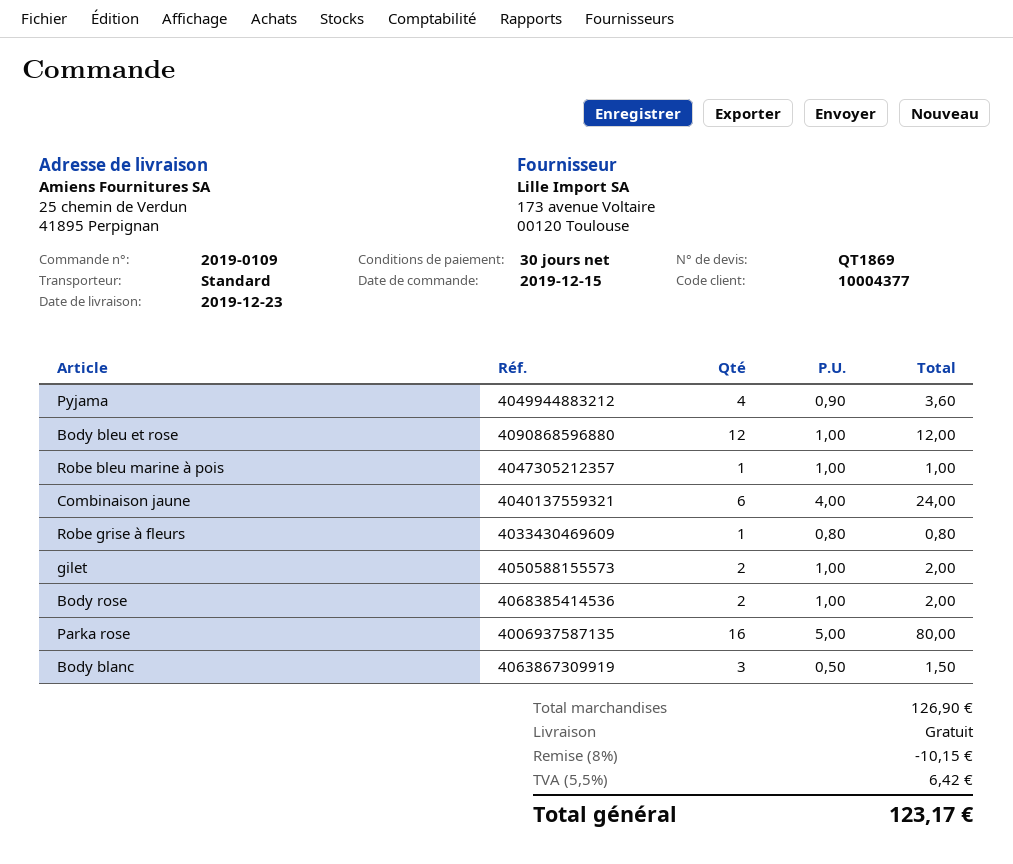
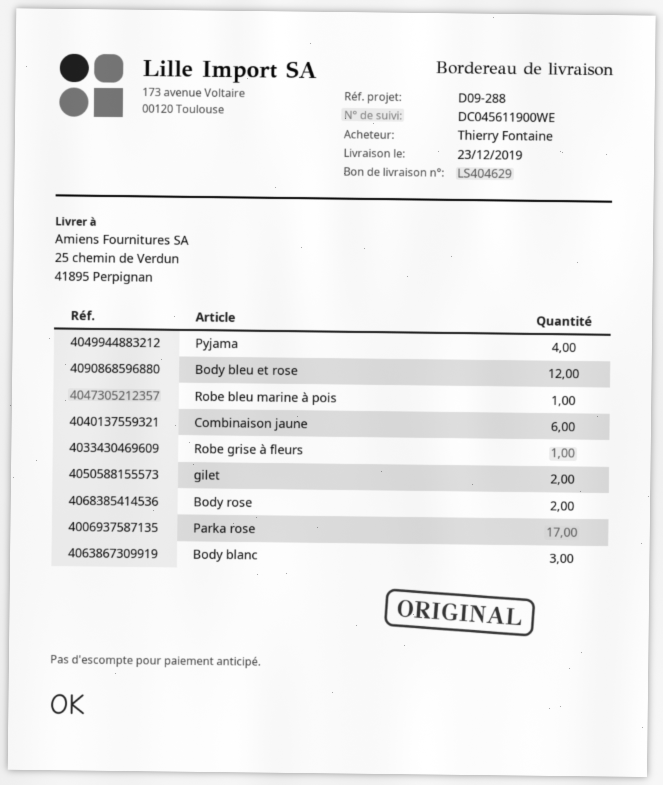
Parka rose: 16 -> 17

